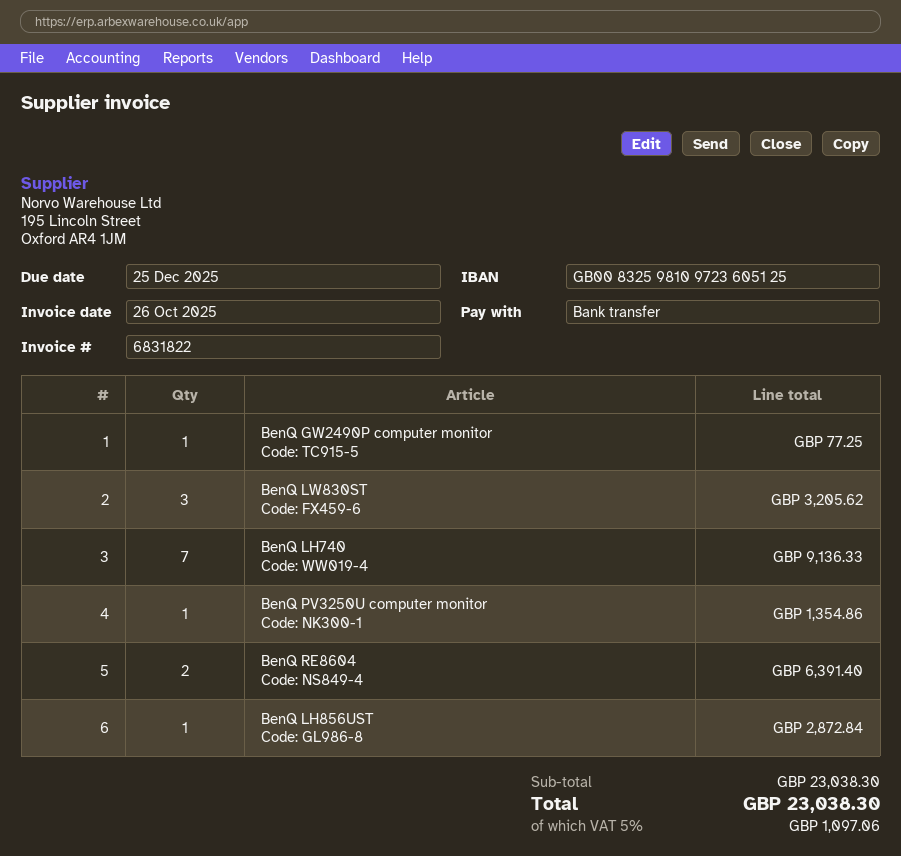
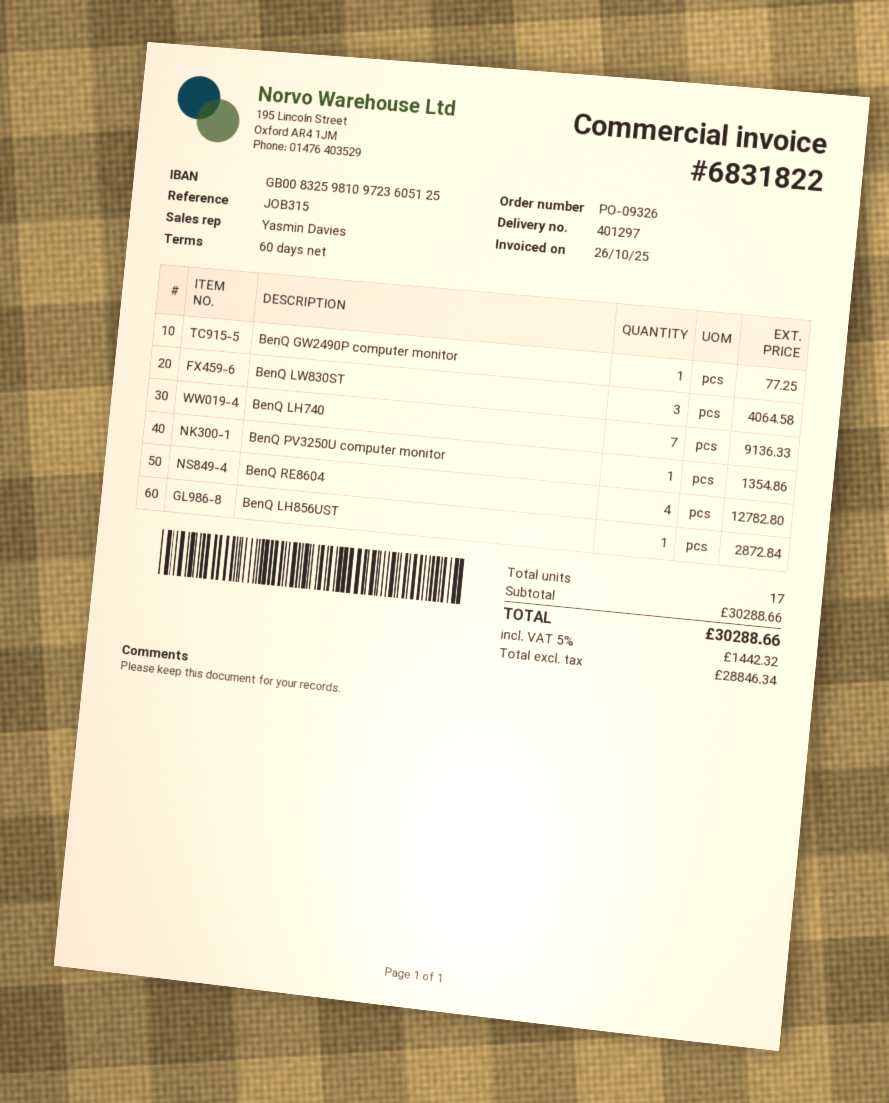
BenQ LW830ST: 3 for 3205.62 -> 3 for 4064.58
BenQ RE8604: 2 for 6391.40 -> 4 for 12782.80
subtotal: 23038.30 -> 30288.66
tax: 5% = 1097.06 -> 5% = 1442.32
total: 23038.30 -> 30288.66

